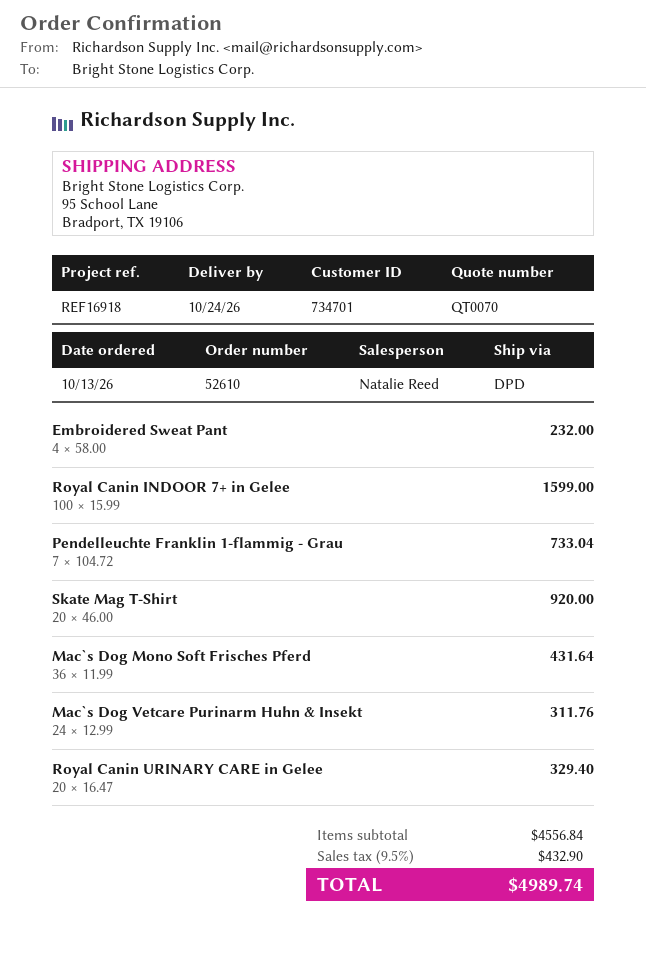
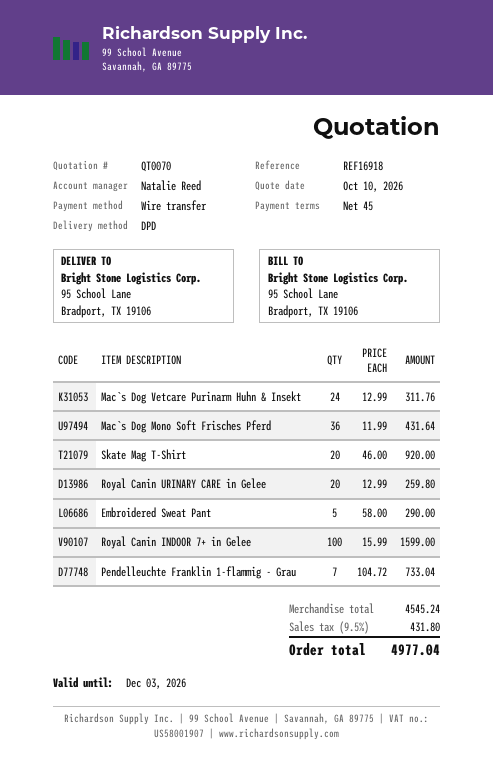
Embroidered Sweat Pant: 4 x 58.00 = 232.00 -> 5 x 58.00 = 290.00
Royal Canin URINARY CARE in Gelee: 20 x 16.47 = 329.40 -> 20 x 12.99 = 259.80
subtotal: 4556.84 -> 4545.24
tax: 9.5% = 432.90 -> 9.5% = 431.80
total: 4989.74 -> 4977.04

